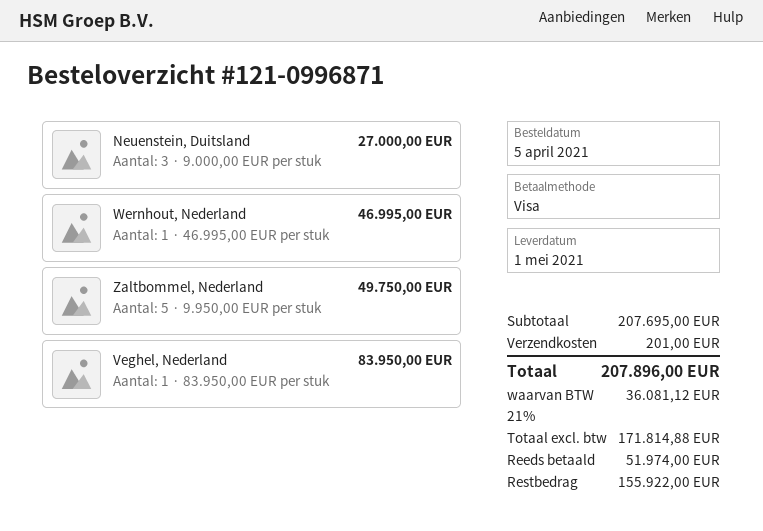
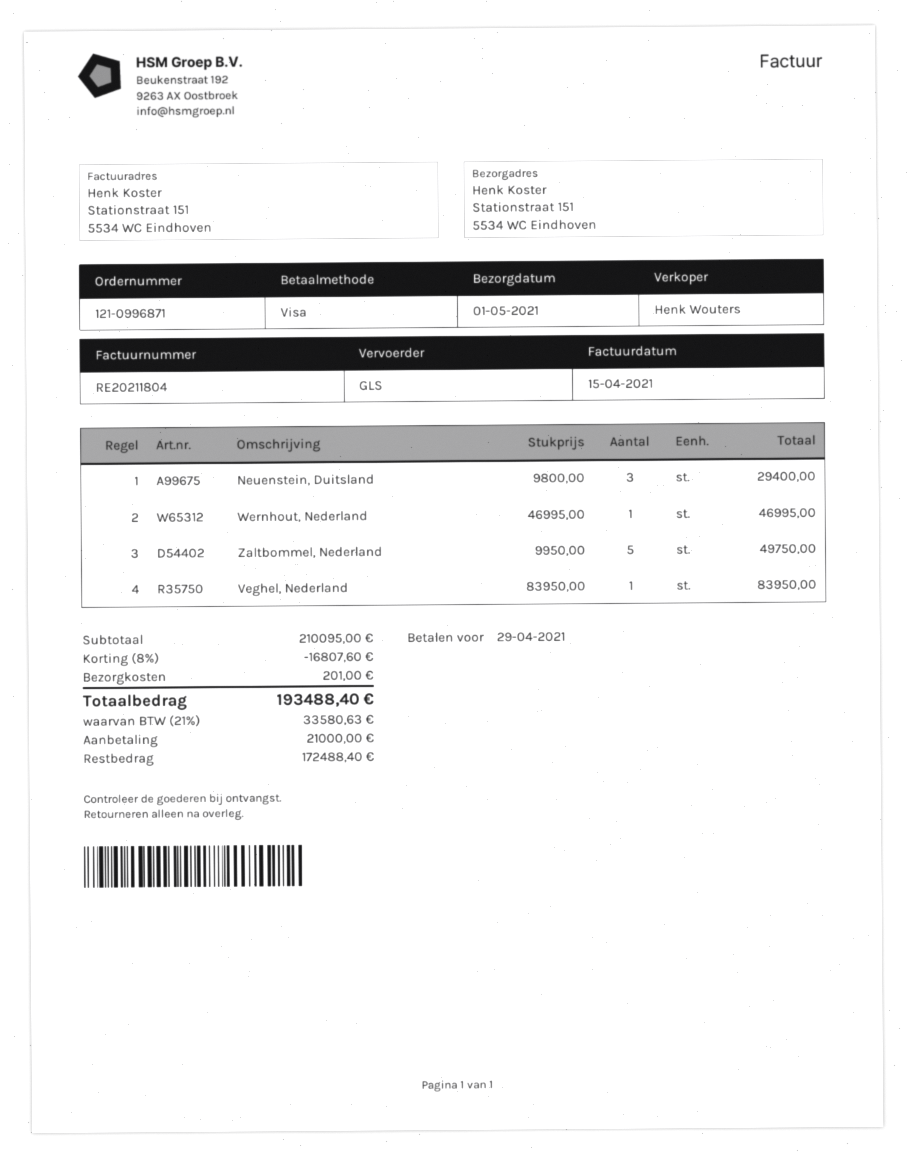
Neuenstein, Duitsland: 3 x 9000.00 = 27000.00 -> 3 x 9800.00 = 29400.00
subtotal: 207695.00 -> 210095.00
discount: none -> 8% = 16807.60
tax: 21% = 36081.12 -> 21% = 33580.63
total: 207896.00 -> 193488.40
deposit: 51974.00 -> 21000.00
balance: 155922.00 -> 172488.40

